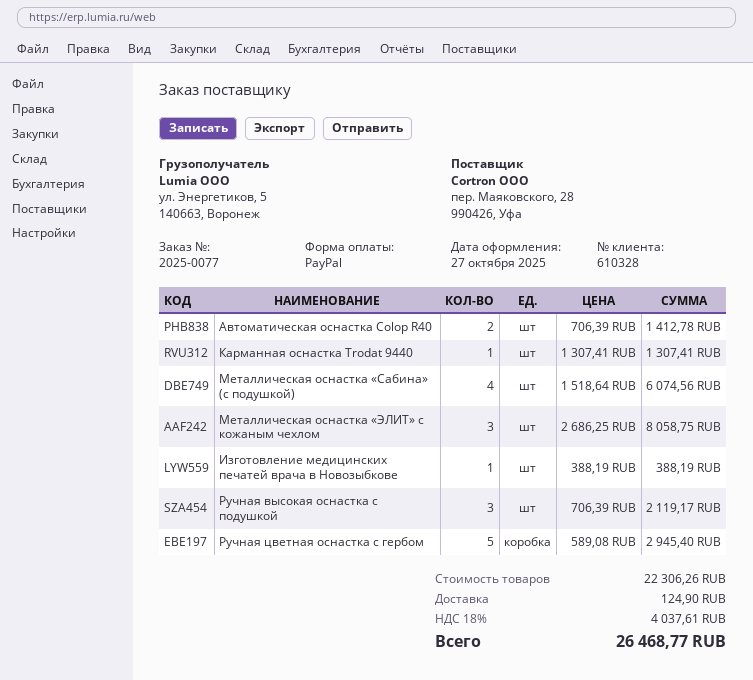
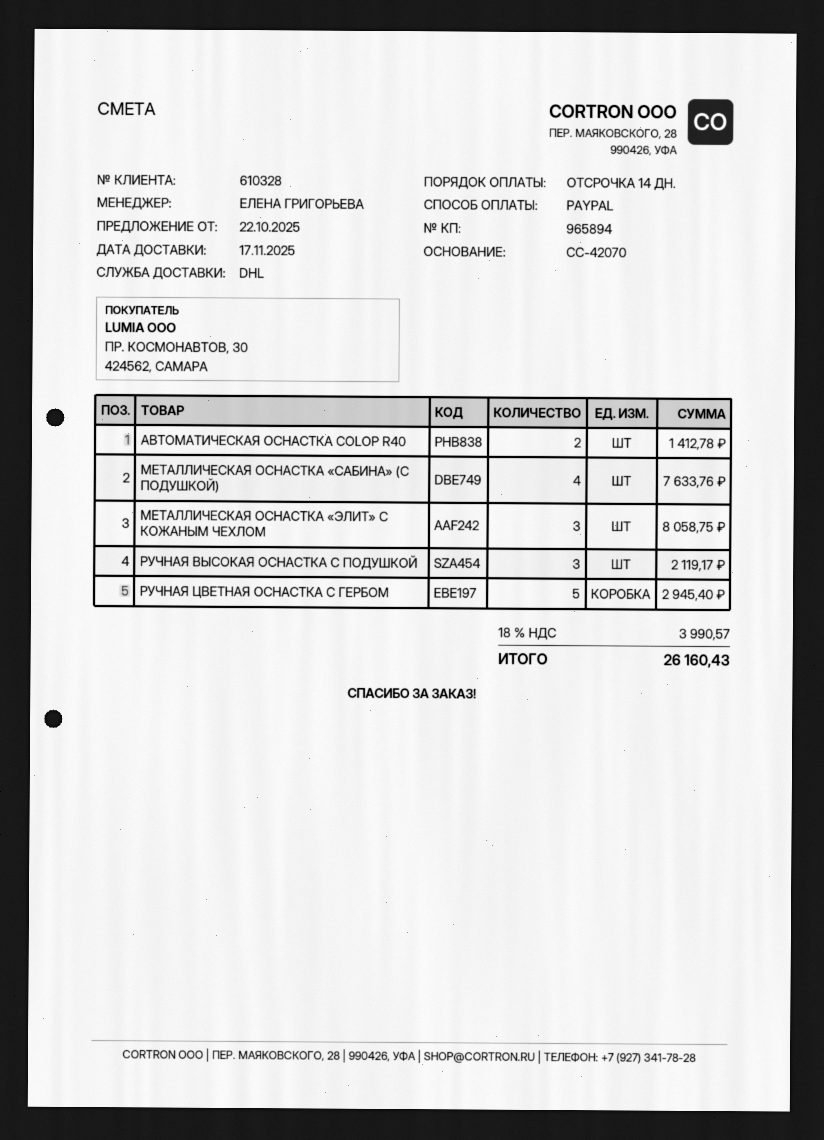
Карманная оснастка Trodat 9440: 1 for 1307.41 -> none
Металлическая оснастка «Сабина» (с подушкой): 4 for 6074.56 -> 4 for 7633.76
Изготовление медицинских печатей врача в Новозыбкове: 1 for 388.19 -> none
shipping: 124.90 -> none
tax: 18% = 4037.61 -> 18% = 3990.57
total: 26468.77 -> 26160.43

